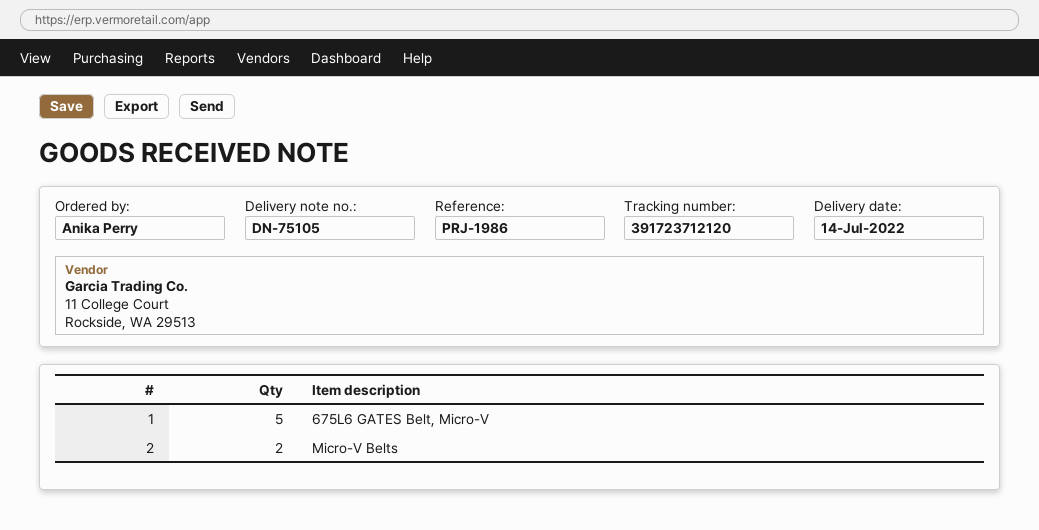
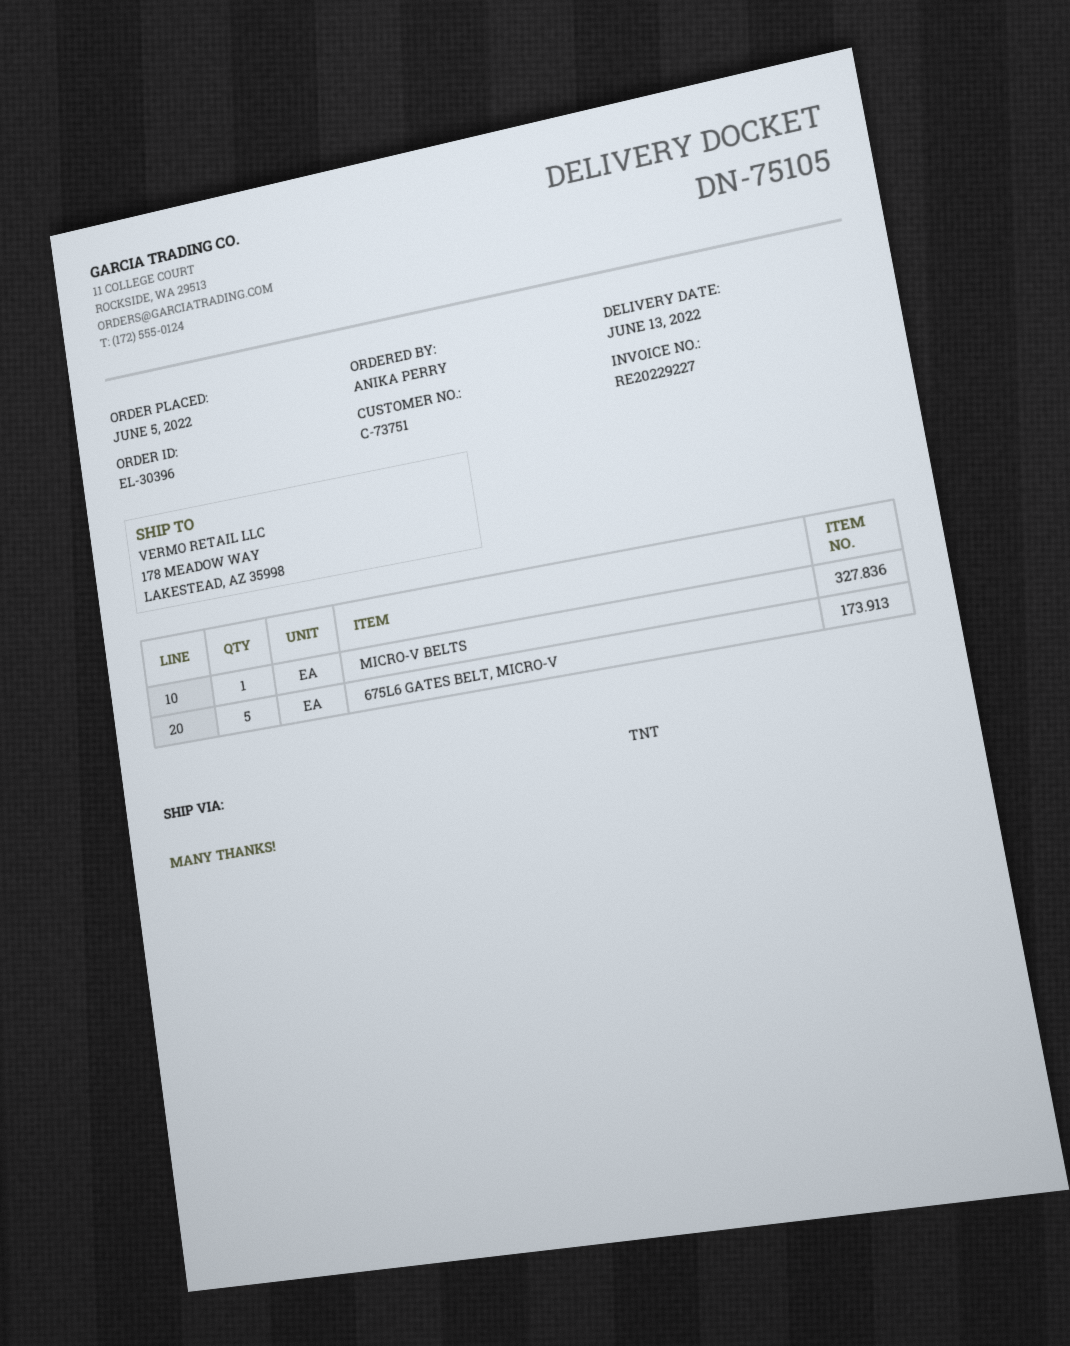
delivery date: 2022-07-14 -> 2022-06-13
Micro-V Belts: 2 -> 1

